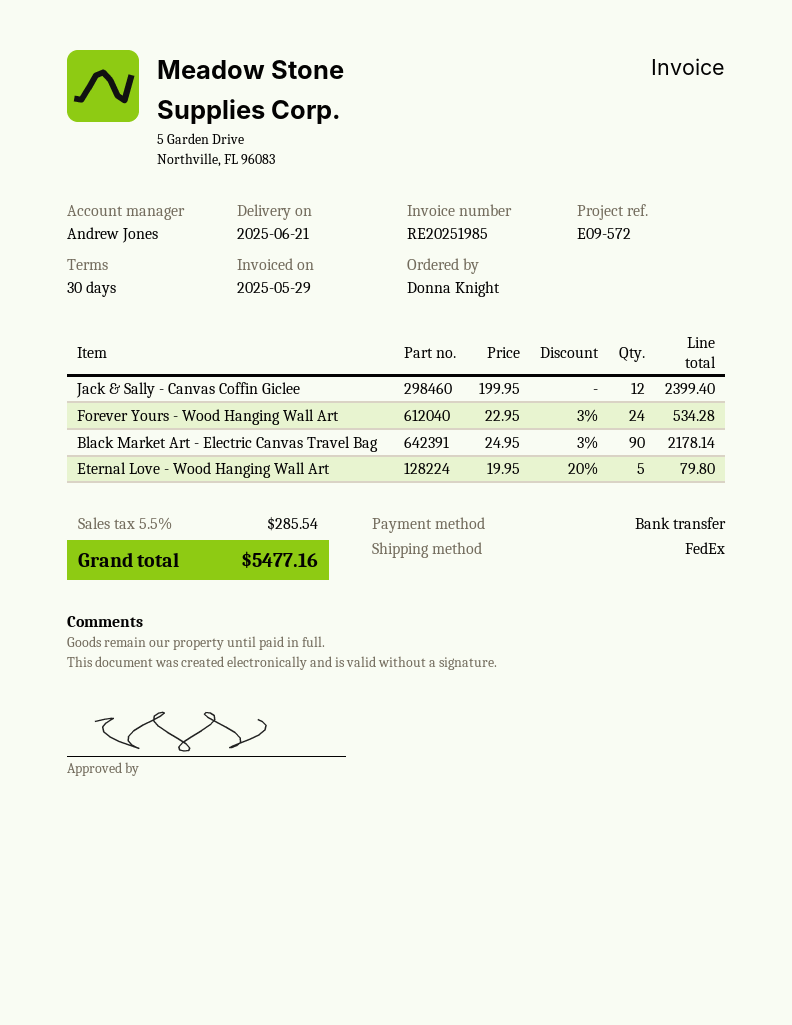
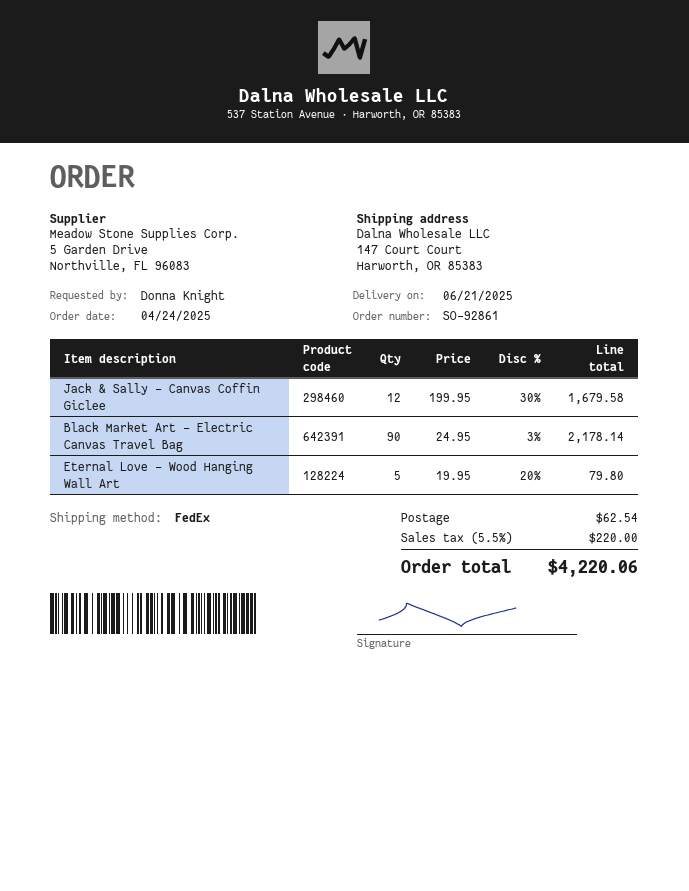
Jack & Sally - Canvas Coffin Giclee: 12 x 199.95 = 2399.40 -> 12 x 199.95 - 30% = 1679.58
Forever Yours - Wood Hanging Wall Art: 24 x 22.95 - 3% = 534.28 -> none
shipping: none -> 62.54
tax: 5.5% = 285.54 -> 5.5% = 220.00
total: 5477.16 -> 4220.06

